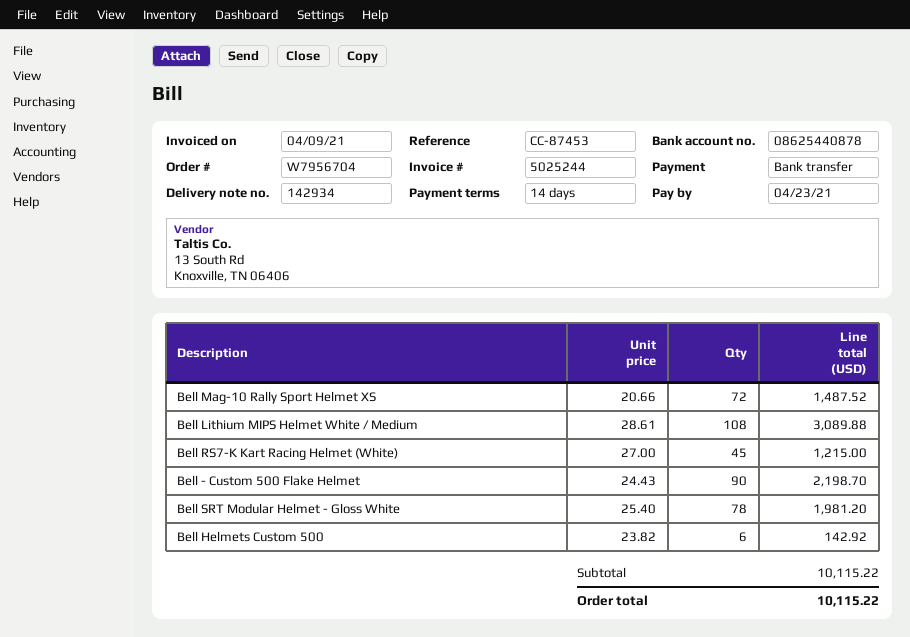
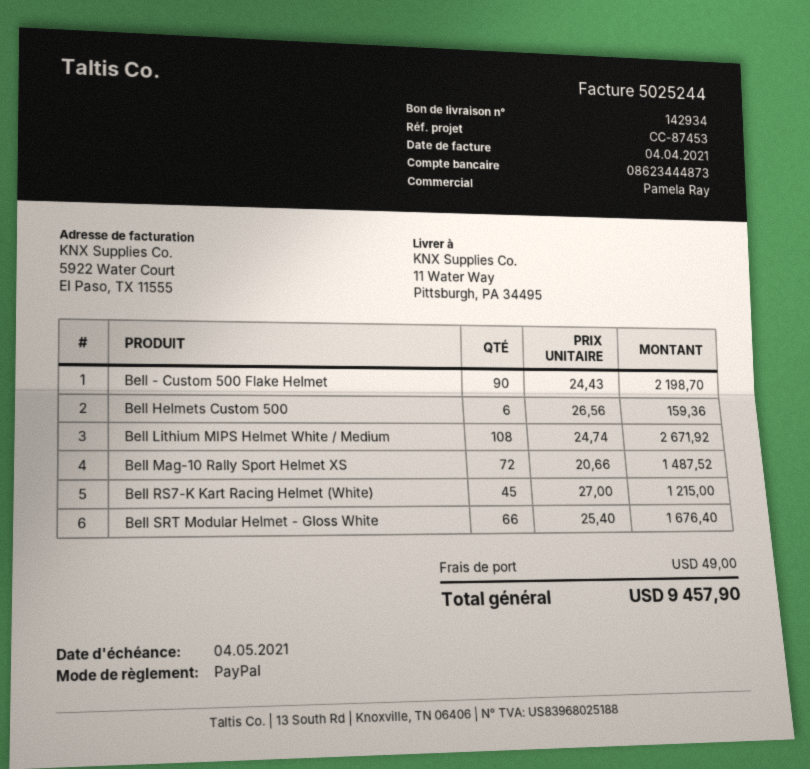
invoice date: 2021-04-09 -> 2021-04-04
due date: 2021-04-23 -> 2021-05-04
payment method: bank transfer -> PayPal
bank account: 08625440878 -> 08623444873
Bell Lithium MIPS Helmet White / Medium: 108 x 28.61 = 3089.88 -> 108 x 24.74 = 2671.92
Bell SRT Modular Helmet - Gloss White: 78 x 25.40 = 1981.20 -> 66 x 25.40 = 1676.40
Bell Helmets Custom 500: 6 x 23.82 = 142.92 -> 6 x 26.56 = 159.36
shipping: none -> 49.00
total: 10115.22 -> 9457.90

